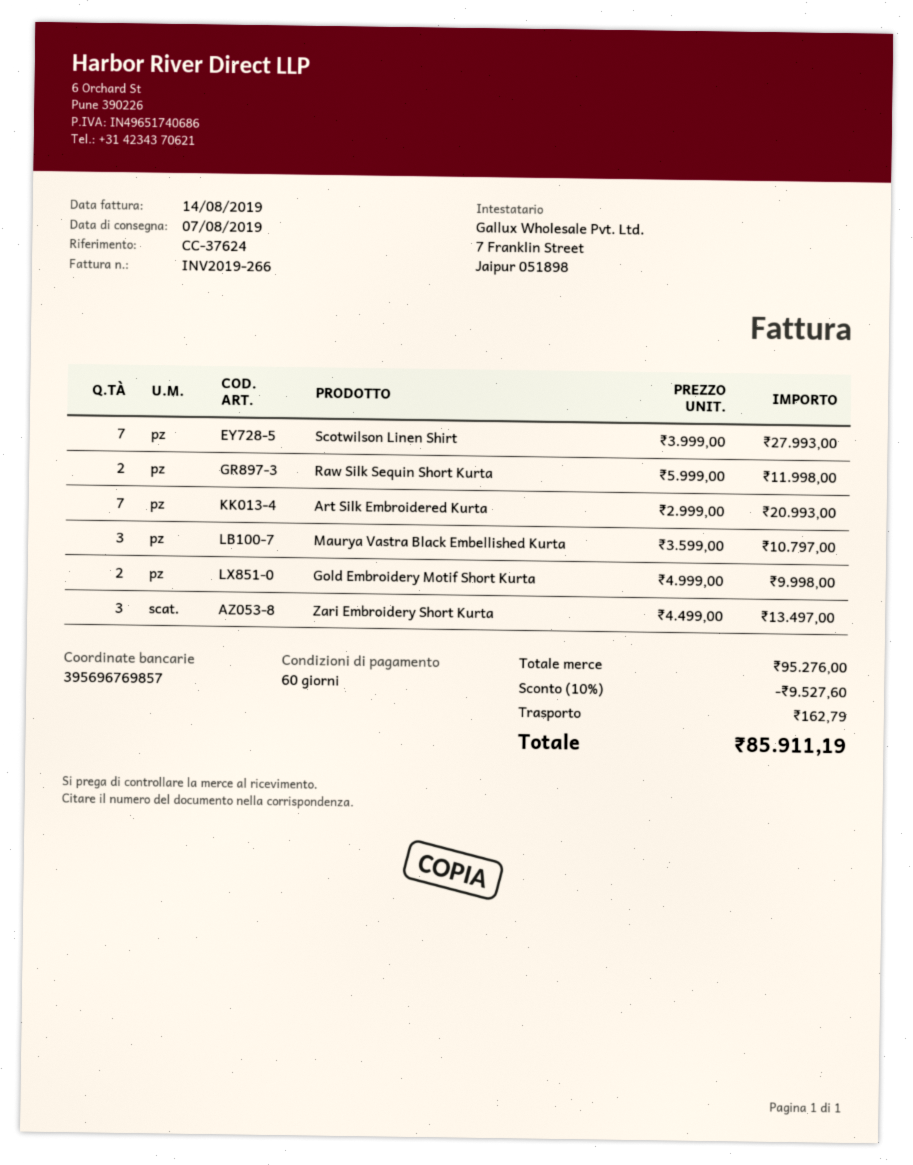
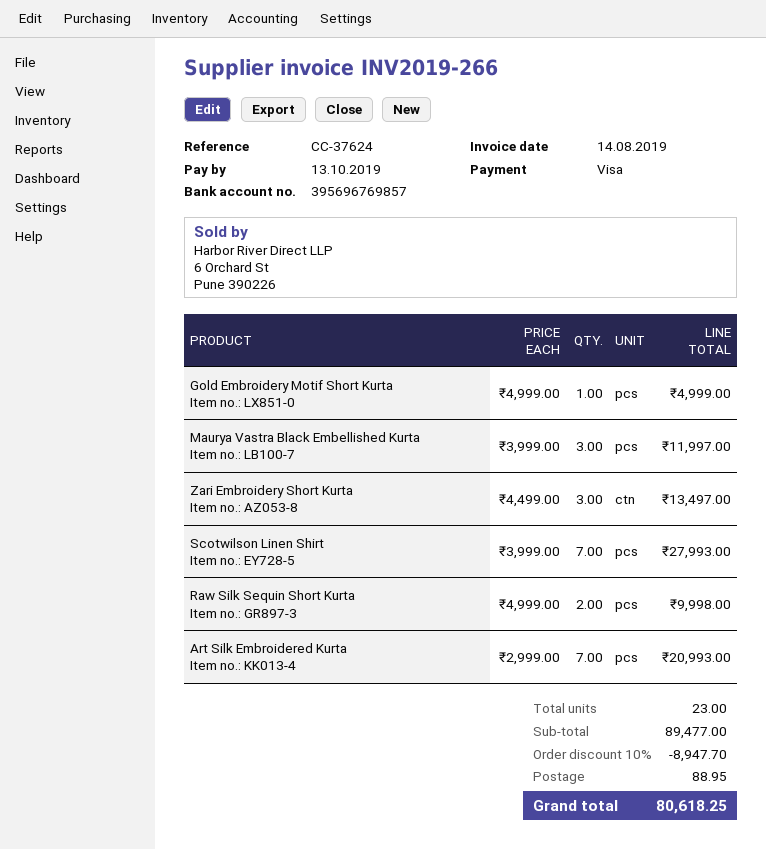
Raw Silk Sequin Short Kurta: 2 x 5999.00 = 11998.00 -> 2 x 4999.00 = 9998.00
Maurya Vastra Black Embellished Kurta: 3 x 3599.00 = 10797.00 -> 3 x 3999.00 = 11997.00
Gold Embroidery Motif Short Kurta: 2 x 4999.00 = 9998.00 -> 1 x 4999.00 = 4999.00
subtotal: 95276.00 -> 89477.00
discount: 10% = 9527.60 -> 10% = 8947.70
shipping: 162.79 -> 88.95
total: 85911.19 -> 80618.25

